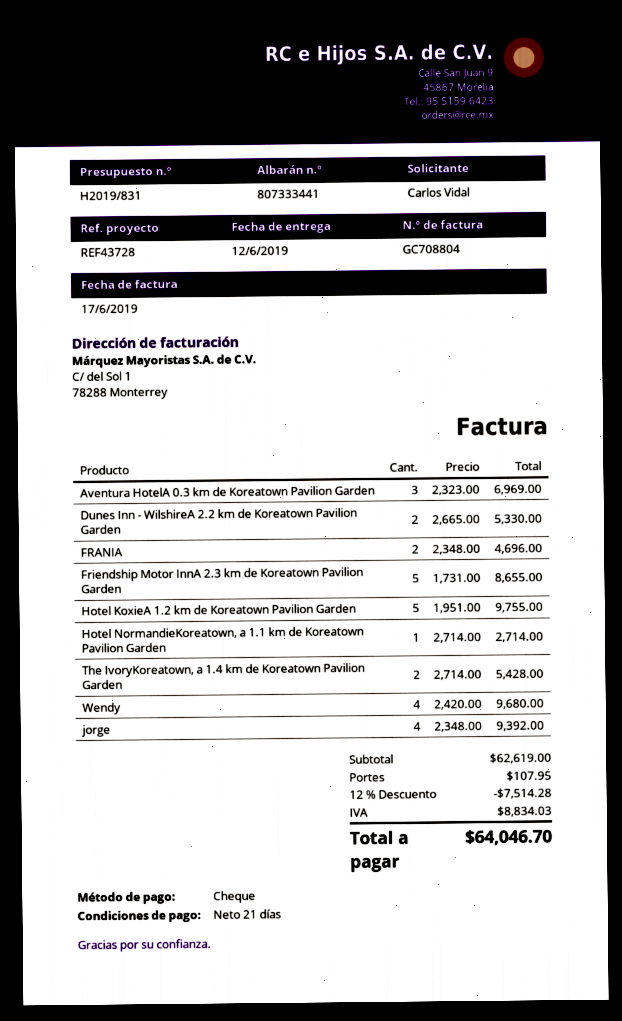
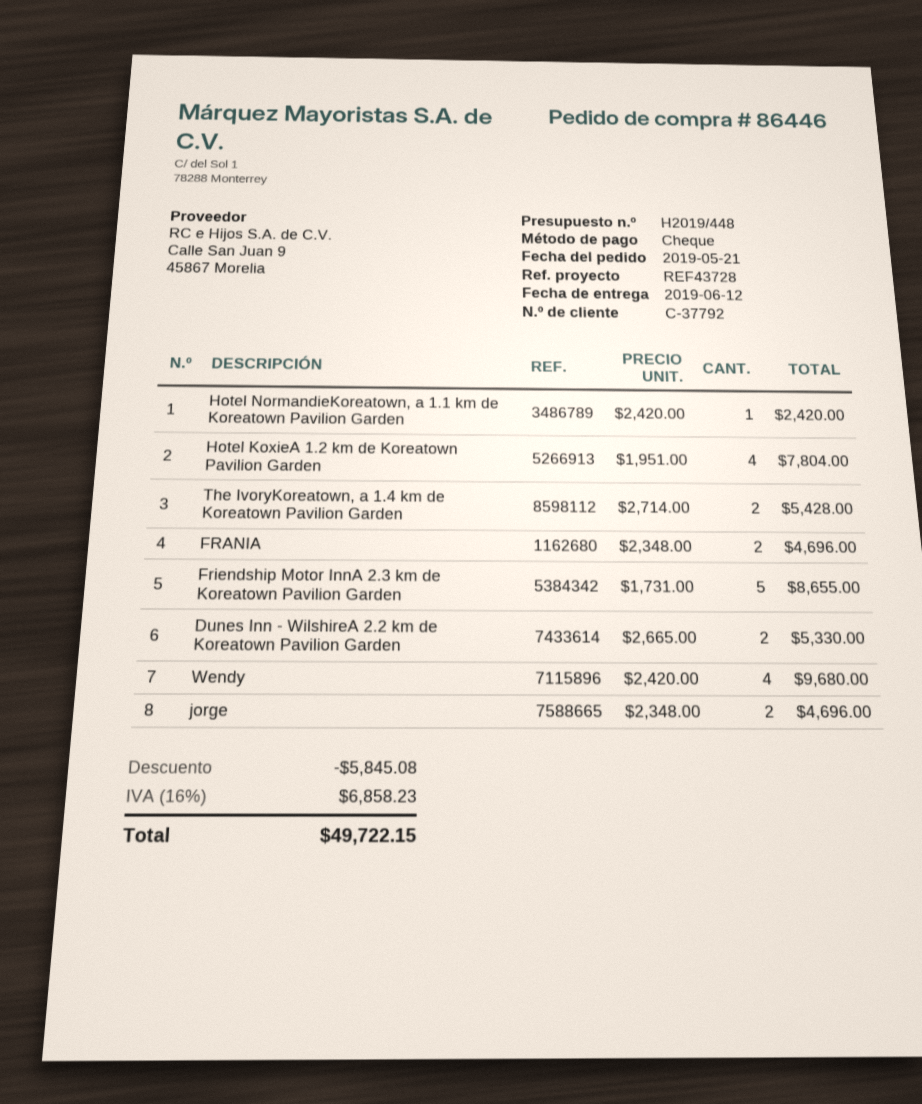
quote number: H2019/831 -> H2019/448
Aventura HotelA 0.3 km de Koreatown Pavilion Garden: 3 x 2323.00 = 6969.00 -> none
Hotel KoxieA 1.2 km de Koreatown Pavilion Garden: 5 x 1951.00 = 9755.00 -> 4 x 1951.00 = 7804.00
Hotel NormandieKoreatown, a 1.1 km de Koreatown Pavilion Garden: 1 x 2714.00 = 2714.00 -> 1 x 2420.00 = 2420.00
jorge: 4 x 2348.00 = 9392.00 -> 2 x 2348.00 = 4696.00
discount: 7514.28 -> 5845.08
shipping: 107.95 -> none
tax: 8834.03 -> 6858.23
total: 64046.70 -> 49722.15

